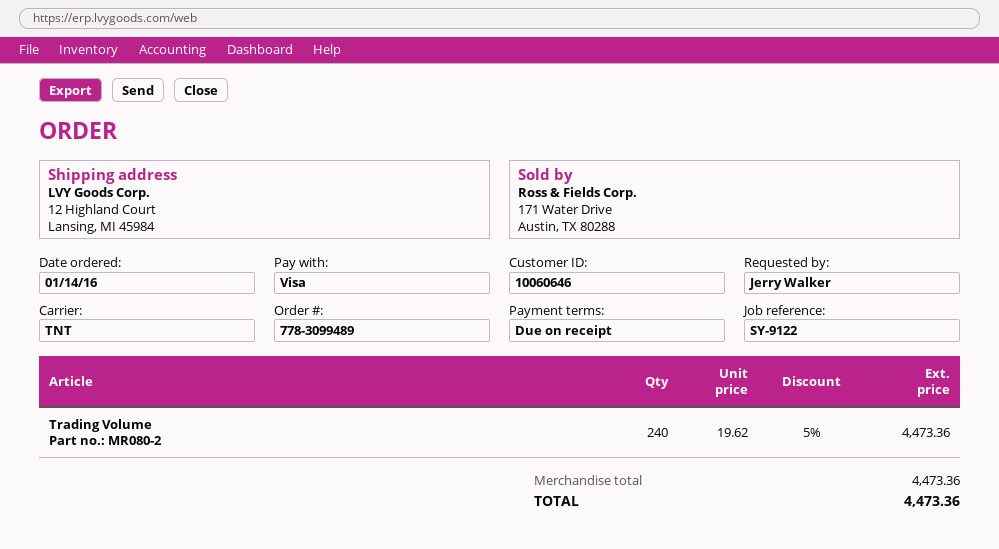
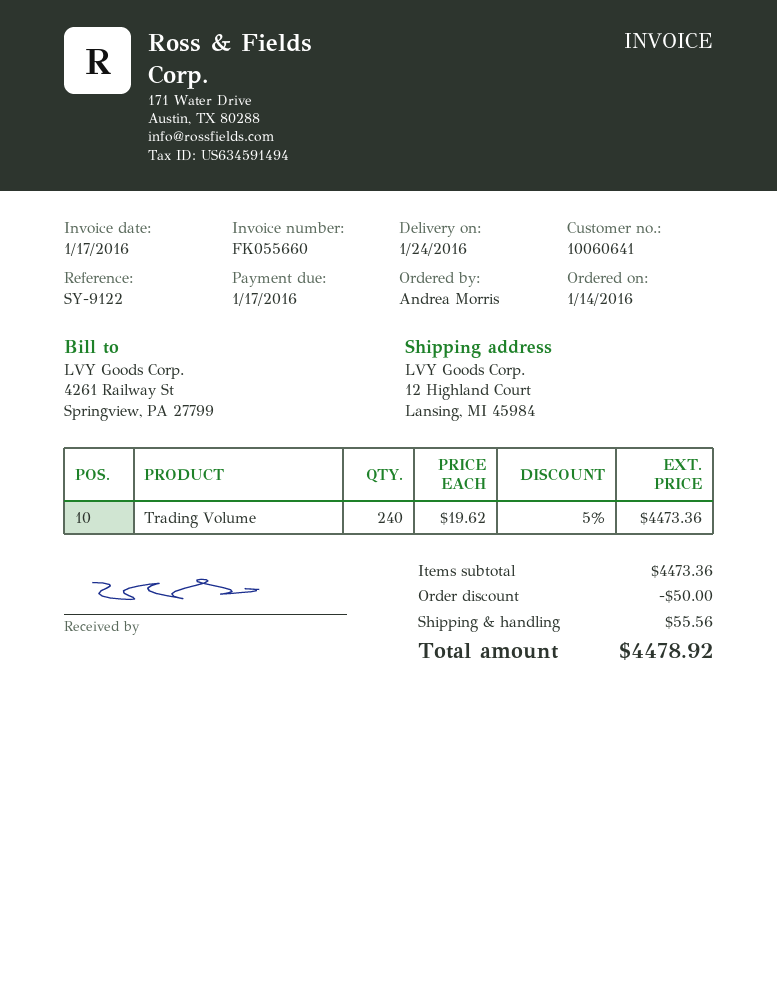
customer number: 10060646 -> 10060641
ordered by: Jerry Walker -> Andrea Morris
discount: none -> 50.00
shipping: none -> 55.56
total: 4473.36 -> 4478.92

